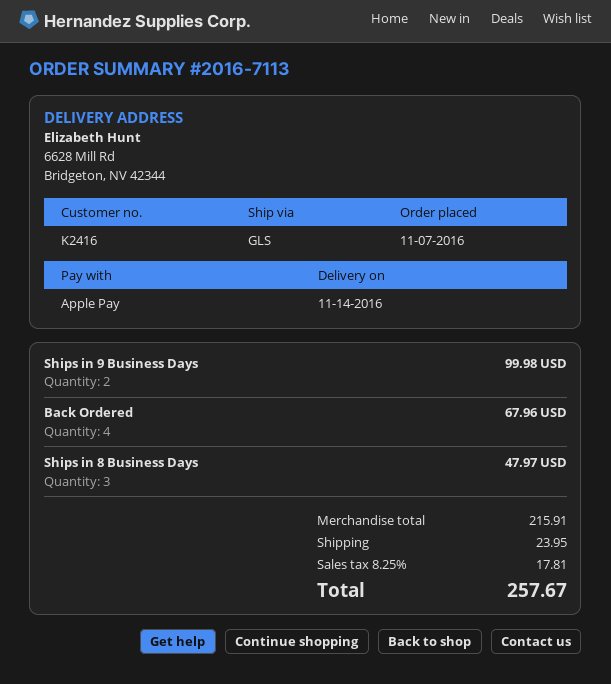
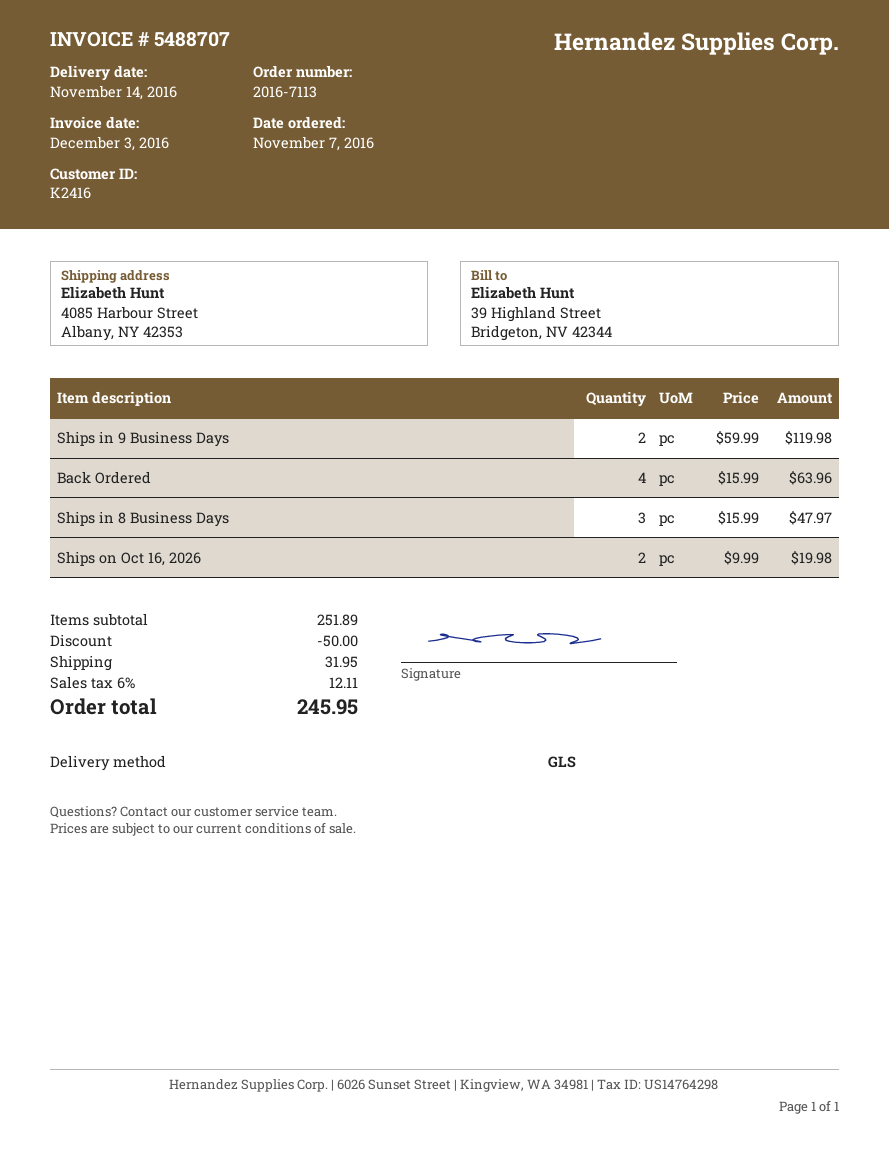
ship to: 6628 Mill Rd, Bridgeton, NV 42344 -> 4085 Harbour Street, Albany, NY 42353
Ships in 9 Business Days: 2 for 99.98 -> 2 for 119.98
Back Ordered: 4 for 67.96 -> 4 for 63.96
Ships on Oct 16, 2026: none -> 2 for 19.98
subtotal: 215.91 -> 251.89
discount: none -> 50.00
shipping: 23.95 -> 31.95
tax: 8.25% = 17.81 -> 6% = 12.11
total: 257.67 -> 245.95

